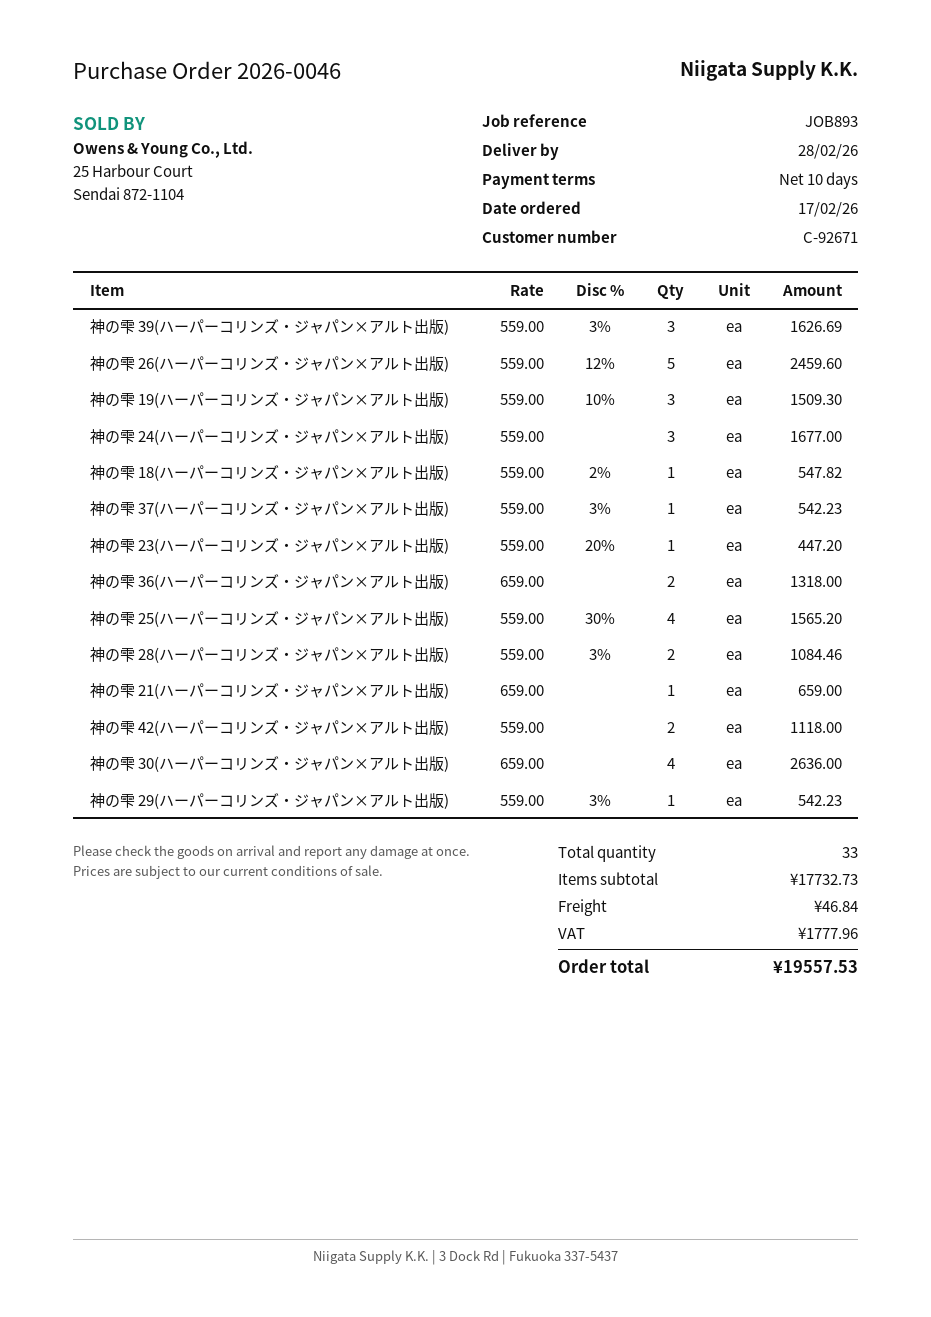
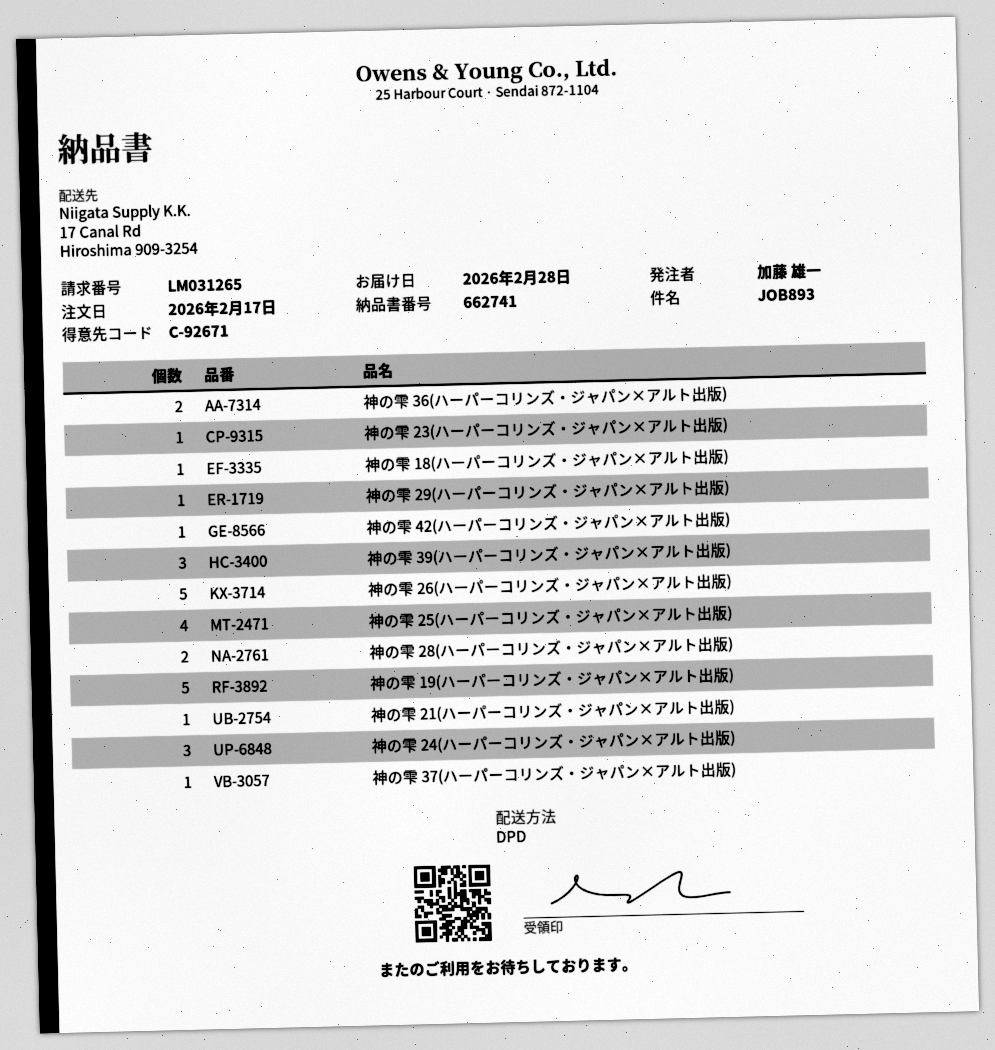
神の雫 19(ハーパーコリンズ・ジャパン×アルト出版): 3 -> 5
神の雫 42(ハーパーコリンズ・ジャパン×アルト出版): 2 -> 1
神の雫 30(ハーパーコリンズ・ジャパン×アルト出版): 4 -> none

